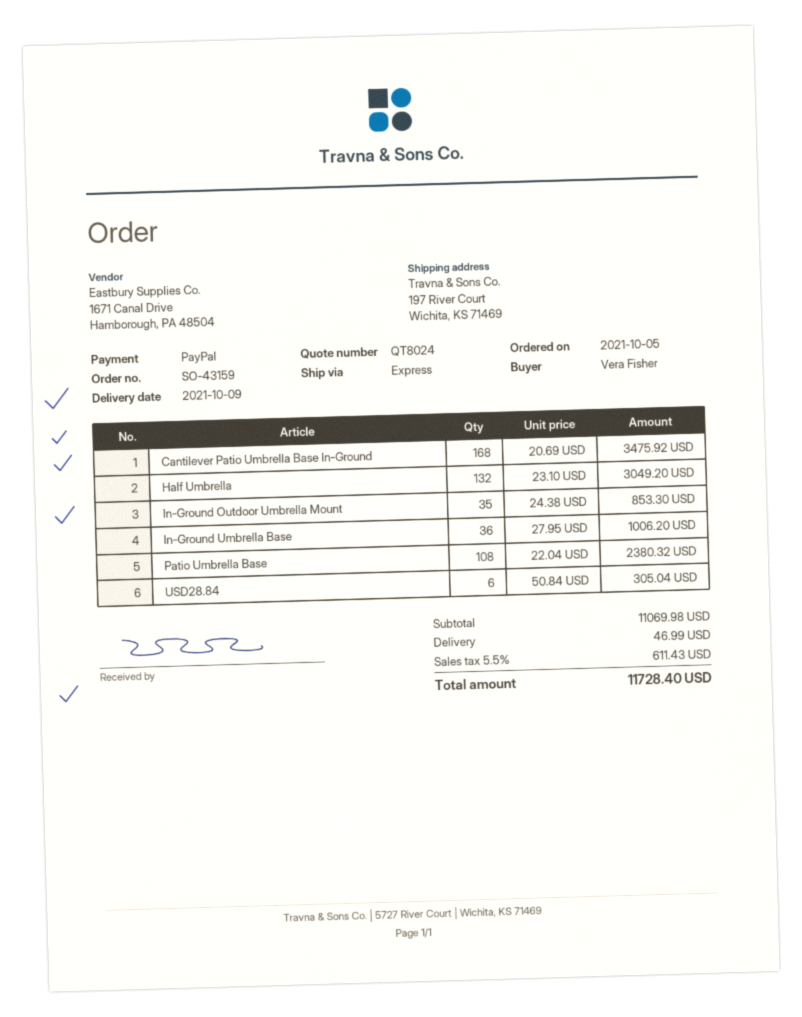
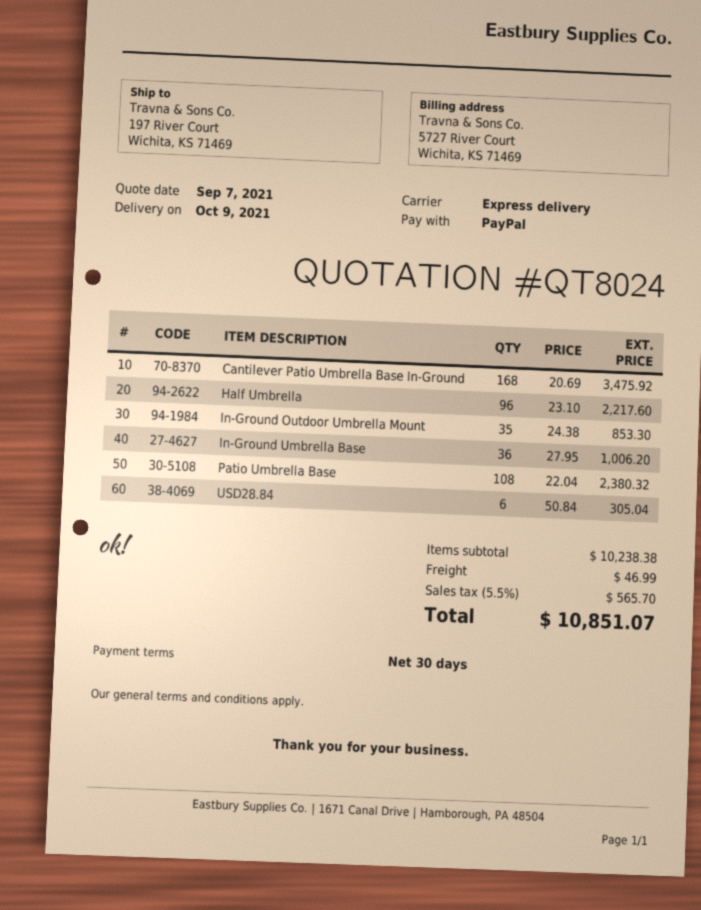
Half Umbrella: 132 x 23.10 = 3049.20 -> 96 x 23.10 = 2217.60
subtotal: 11069.98 -> 10238.38
tax: 5.5% = 611.43 -> 5.5% = 565.70
total: 11728.40 -> 10851.07

